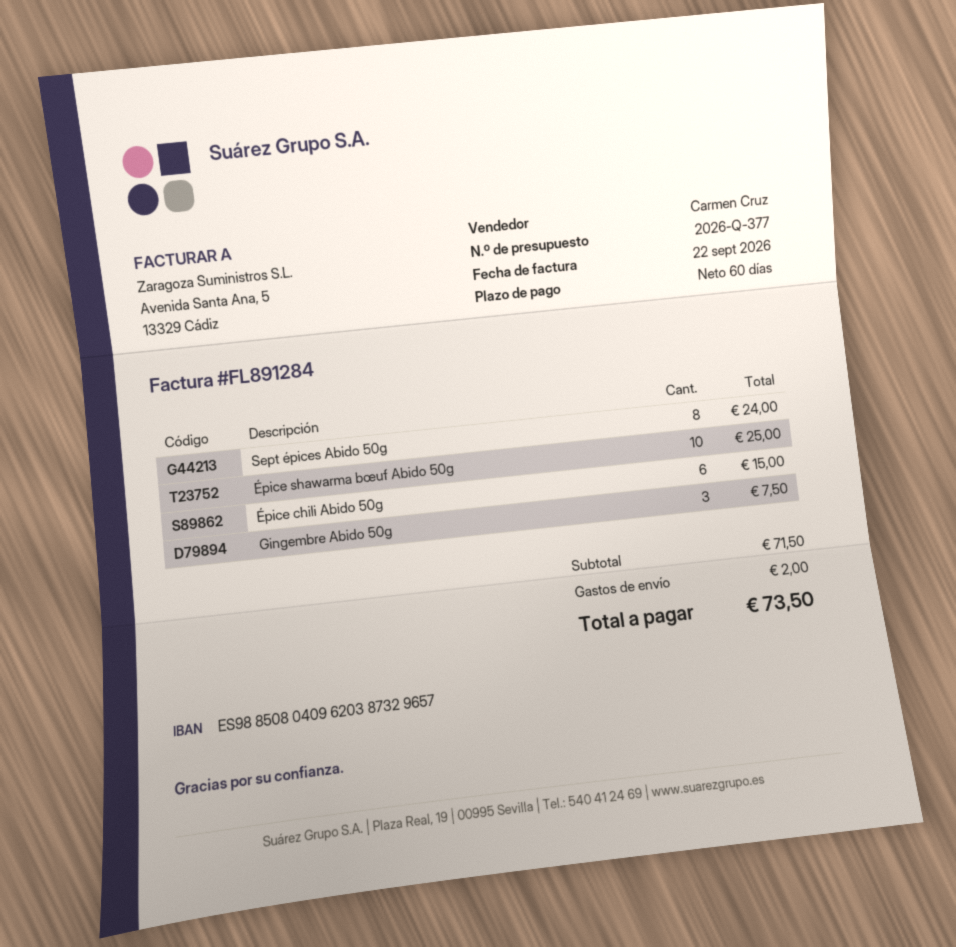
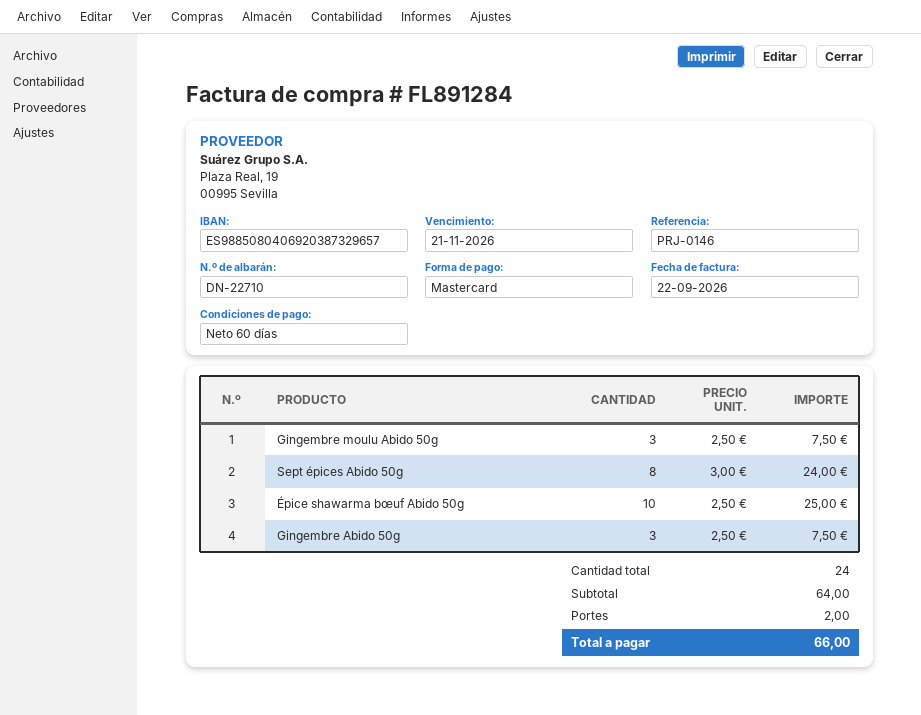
bank account: ES9885080409620387329657 -> ES9885080406920387329657
Épice chili Abido 50g: 6 for 15.00 -> none
Gingembre moulu Abido 50g: none -> 3 for 7.50
subtotal: 71.50 -> 64.00
total: 73.50 -> 66.00

